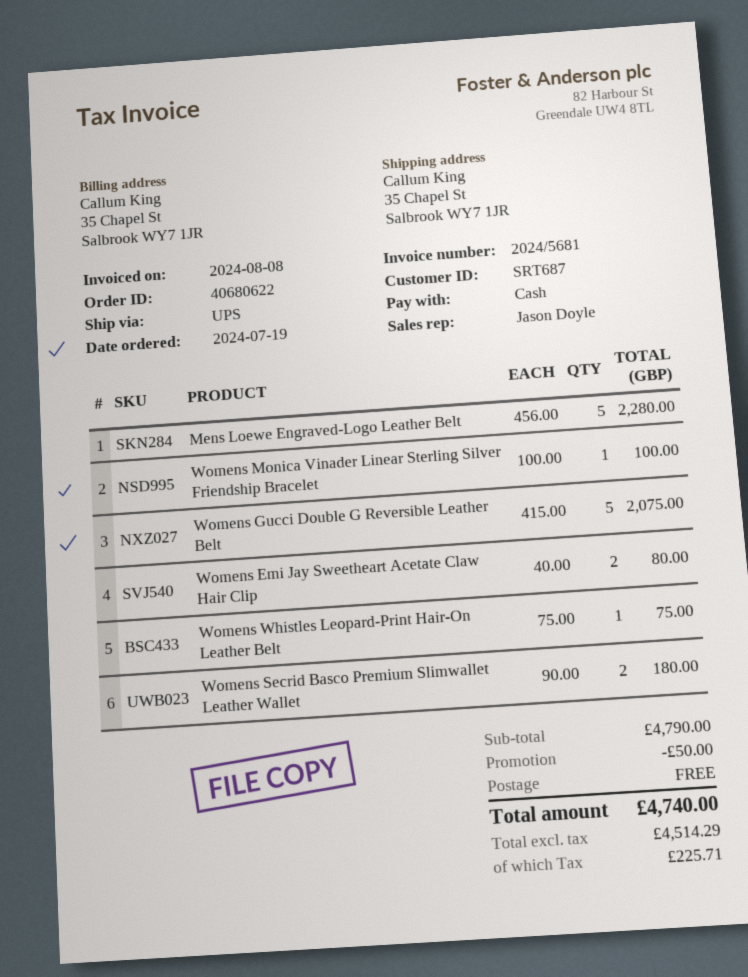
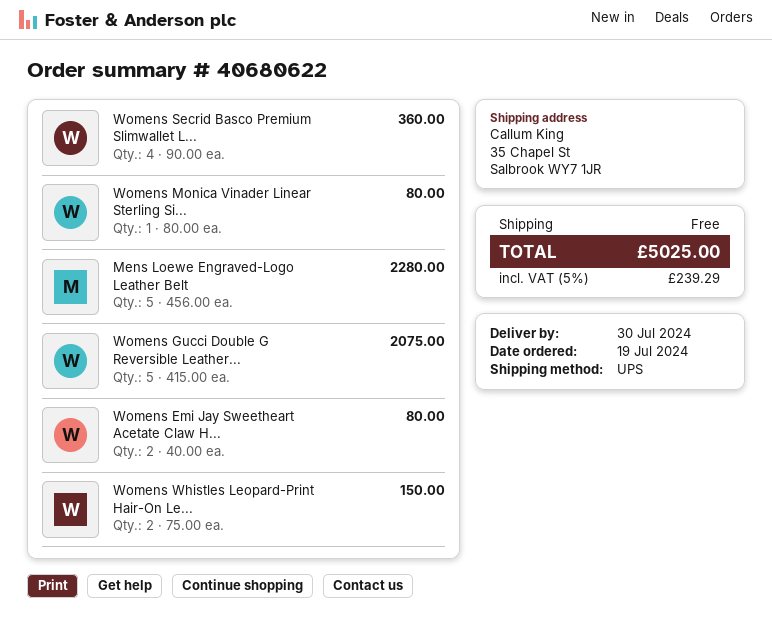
Womens Monica Vinader Linear Sterling Silver Friendship Bracelet: 1 x 100.00 = 100.00 -> 1 x 80.00 = 80.00
Womens Whistles Leopard-Print Hair-On Leather Belt: 1 x 75.00 = 75.00 -> 2 x 75.00 = 150.00
Womens Secrid Basco Premium Slimwallet Leather Wallet: 2 x 90.00 = 180.00 -> 4 x 90.00 = 360.00
discount: 50.00 -> none
tax: 225.71 -> 239.29
total: 4740.00 -> 5025.00

